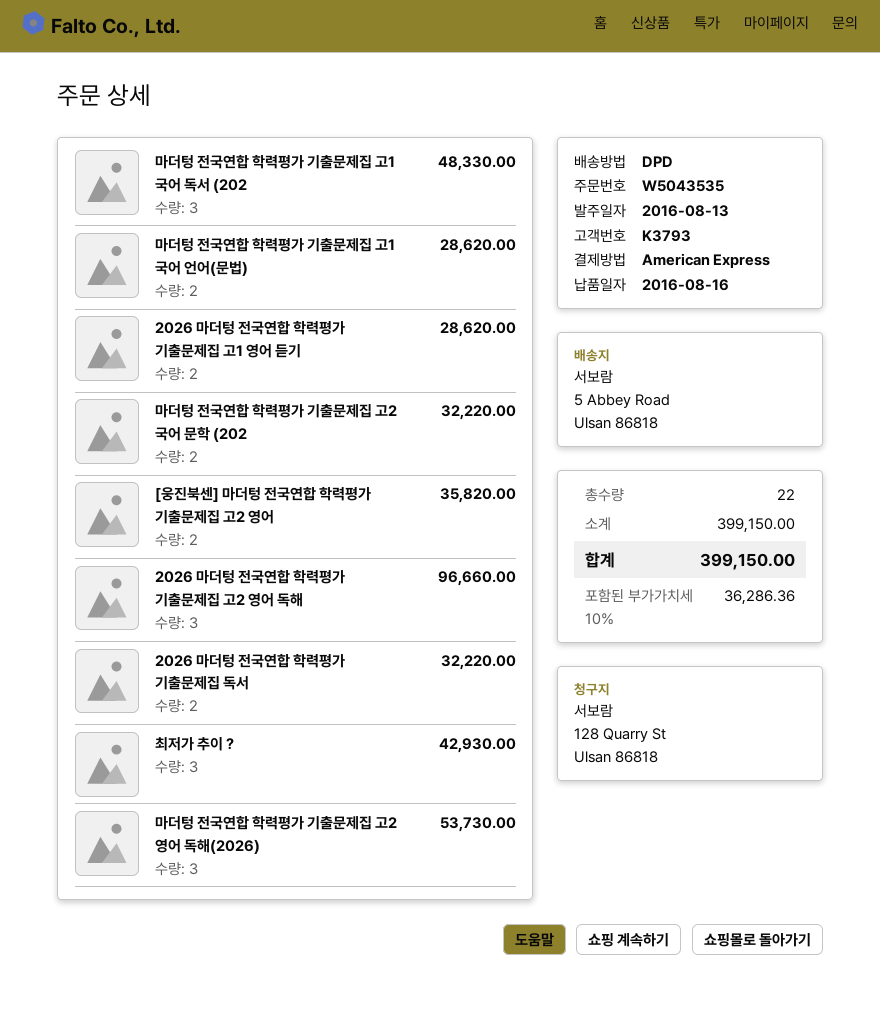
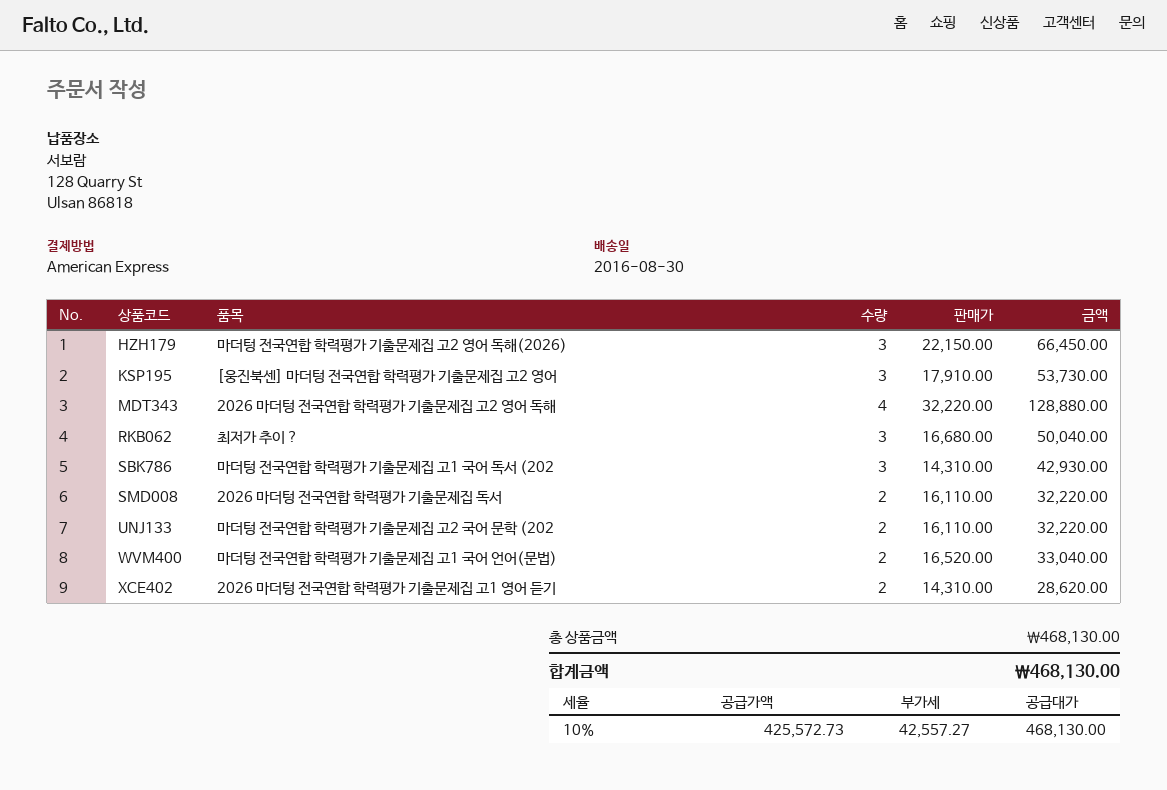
delivery date: 2016-08-16 -> 2016-08-30
ship to: 5 Abbey Road, Ulsan 86818 -> 128 Quarry St, Ulsan 86818
마더텅 전국연합 학력평가 기출문제집 고1 국어 독서 (202: 3 for 48330.00 -> 3 for 42930.00
마더텅 전국연합 학력평가 기출문제집 고1 국어 언어(문법): 2 for 28620.00 -> 2 for 33040.00
[웅진북센] 마더텅 전국연합 학력평가 기출문제집 고2 영어: 2 for 35820.00 -> 3 for 53730.00
2026 마더텅 전국연합 학력평가 기출문제집 고2 영어 독해: 3 for 96660.00 -> 4 for 128880.00
최저가 추이 ?: 3 for 42930.00 -> 3 for 50040.00
마더텅 전국연합 학력평가 기출문제집 고2 영어 독해(2026): 3 for 53730.00 -> 3 for 66450.00
subtotal: 399150.00 -> 468130.00
tax: 10% = 36286.36 -> 10% = 42557.27
total: 399150.00 -> 468130.00

